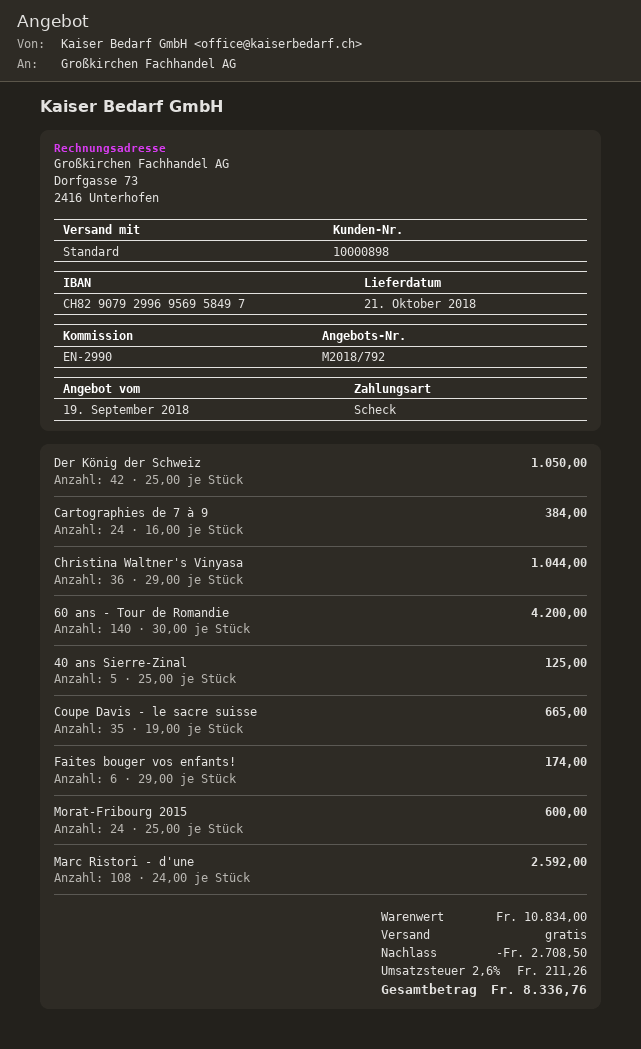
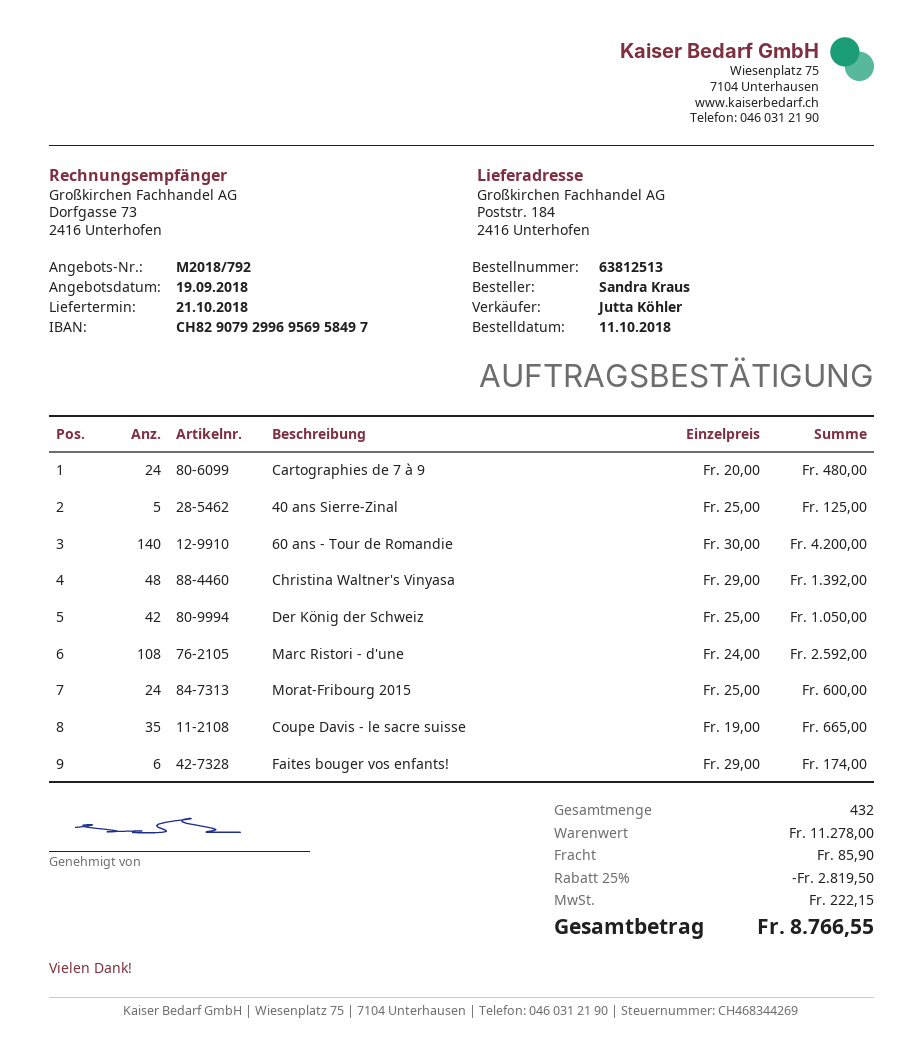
Cartographies de 7 à 9: 24 x 16.00 = 384.00 -> 24 x 20.00 = 480.00
Christina Waltner's Vinyasa: 36 x 29.00 = 1044.00 -> 48 x 29.00 = 1392.00
subtotal: 10834.00 -> 11278.00
discount: 2708.50 -> 2819.50
shipping: 0.00 -> 85.90
tax: 211.26 -> 222.15
total: 8336.76 -> 8766.55

